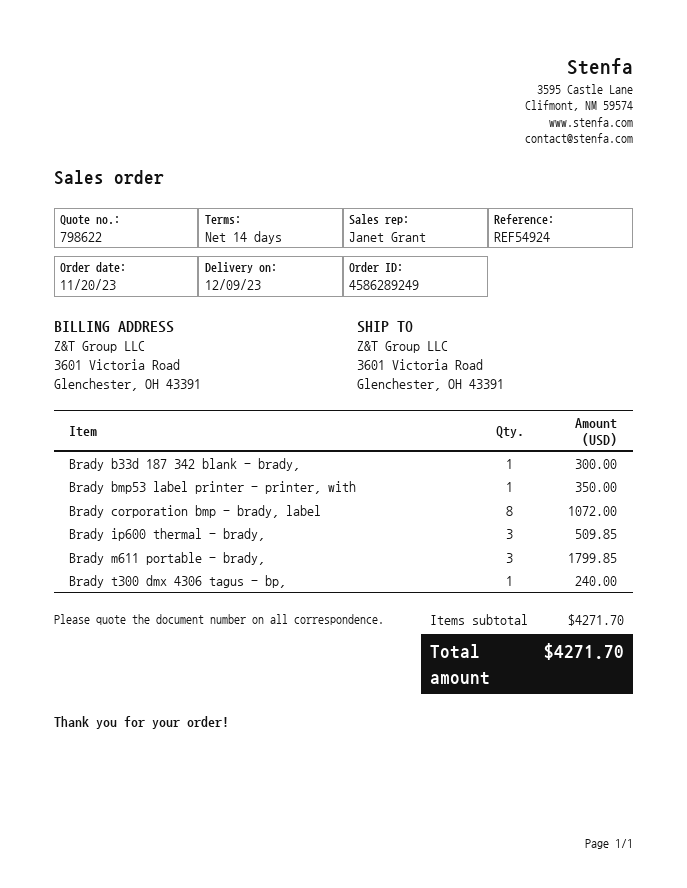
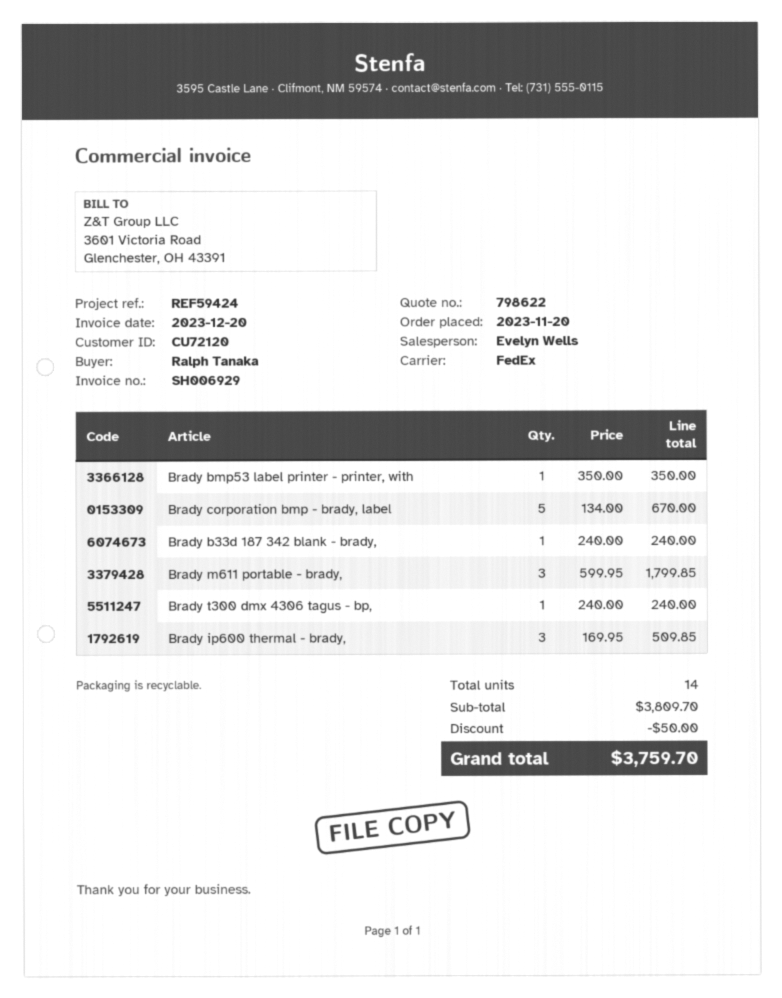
reference: REF54924 -> REF59424
sales rep: Janet Grant -> Evelyn Wells
Brady b33d 187 342 blank - brady,: 1 for 300.00 -> 1 for 240.00
Brady corporation bmp - brady, label: 8 for 1072.00 -> 5 for 670.00
subtotal: 4271.70 -> 3809.70
discount: none -> 50.00
total: 4271.70 -> 3759.70

